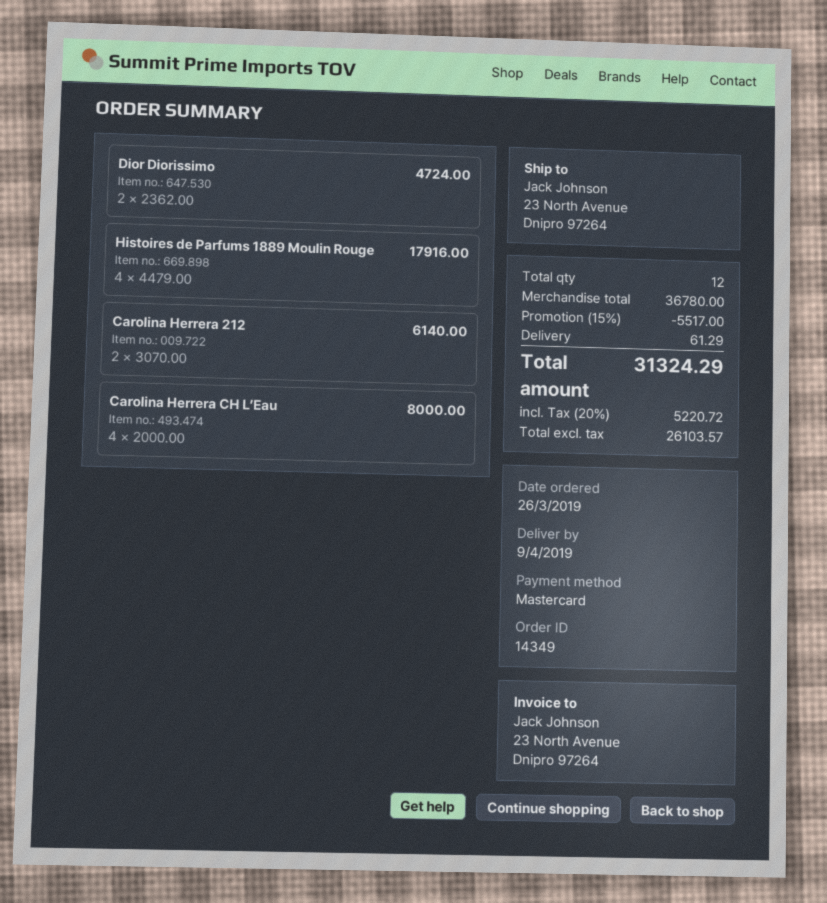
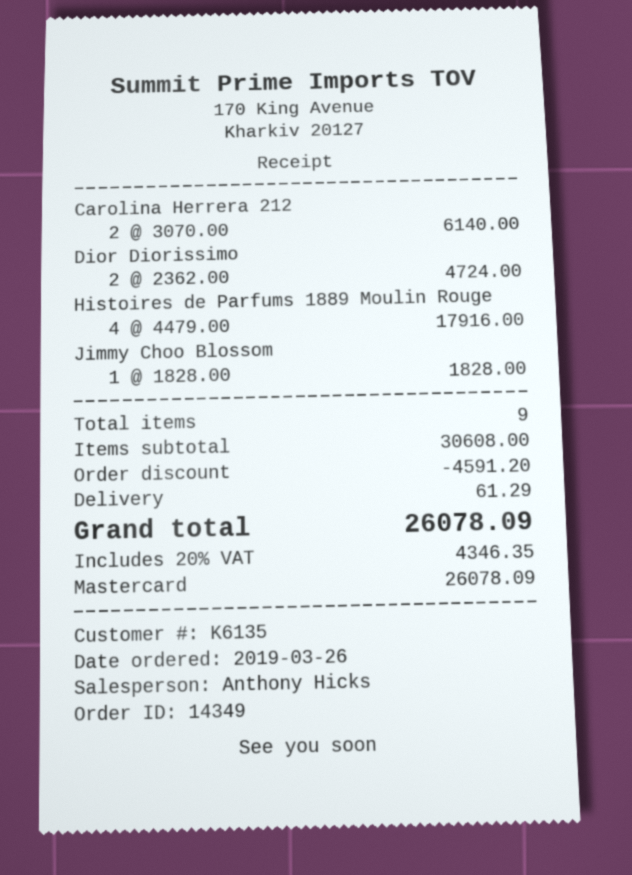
Carolina Herrera CH L’Eau: 4 x 2000.00 = 8000.00 -> none
Jimmy Choo Blossom: none -> 1 x 1828.00 = 1828.00
total quantity: 12 -> 9
subtotal: 36780.00 -> 30608.00
discount: 5517.00 -> 4591.20
tax: 20% = 5220.72 -> 20% = 4346.35
total: 31324.29 -> 26078.09

